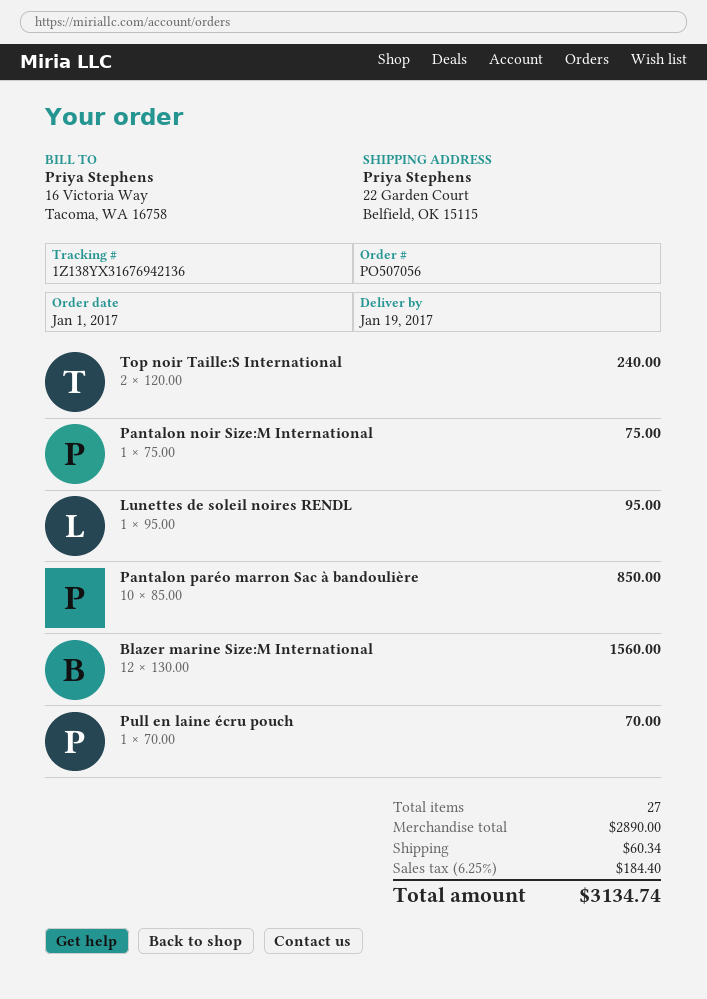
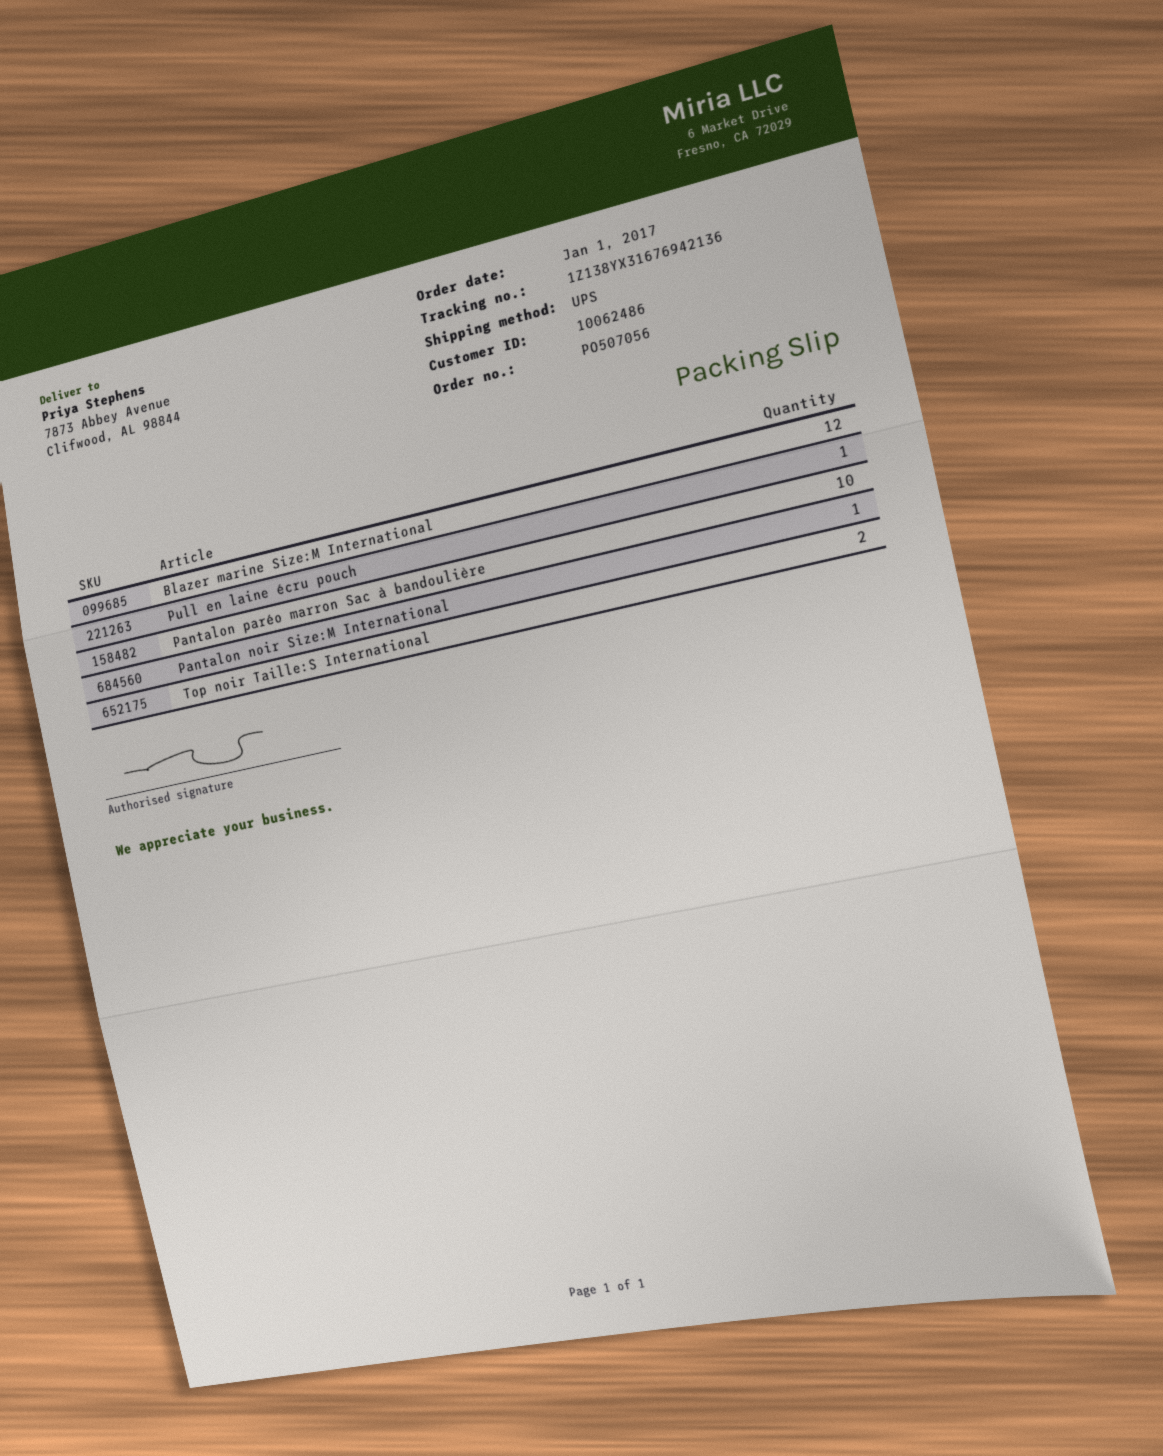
ship to: 22 Garden Court, Belfield, OK 15115 -> 7873 Abbey Avenue, Clifwood, AL 98844
Lunettes de soleil noires RENDL: 1 -> none

